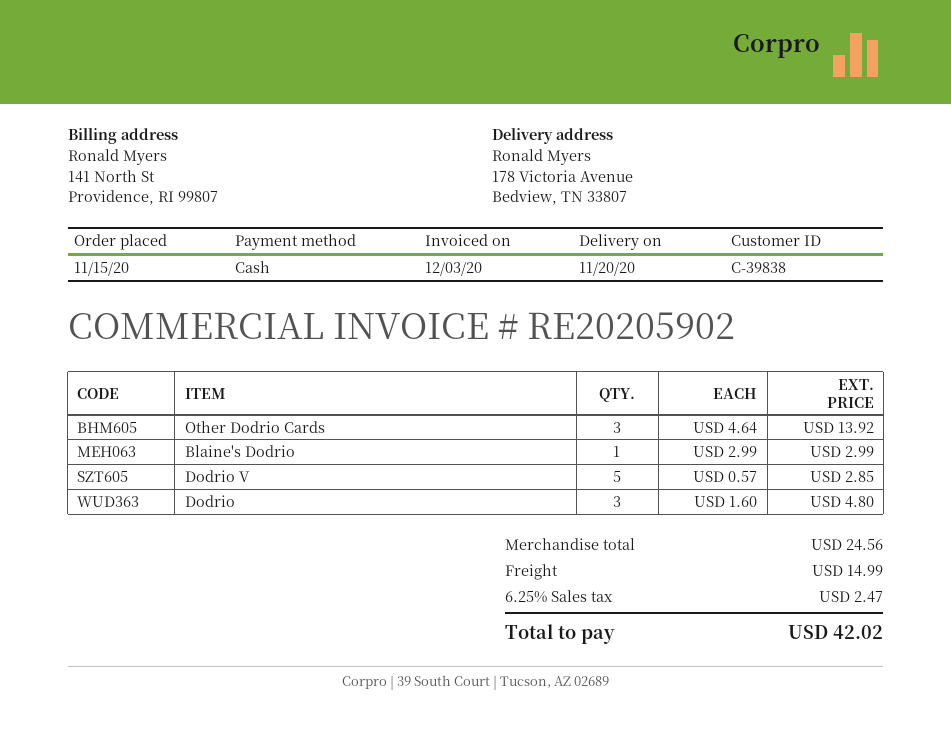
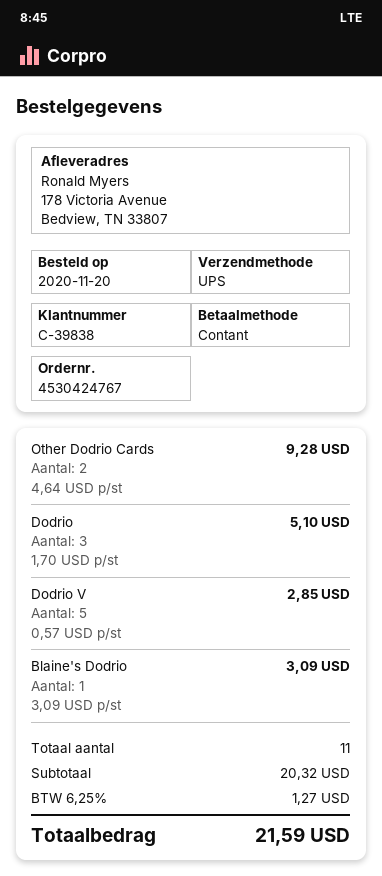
order date: 2020-11-15 -> 2020-11-20
Other Dodrio Cards: 3 x 4.64 = 13.92 -> 2 x 4.64 = 9.28
Blaine's Dodrio: 1 x 2.99 = 2.99 -> 1 x 3.09 = 3.09
Dodrio: 3 x 1.60 = 4.80 -> 3 x 1.70 = 5.10
subtotal: 24.56 -> 20.32
shipping: 14.99 -> none
tax: 6.25% = 2.47 -> 6.25% = 1.27
total: 42.02 -> 21.59

